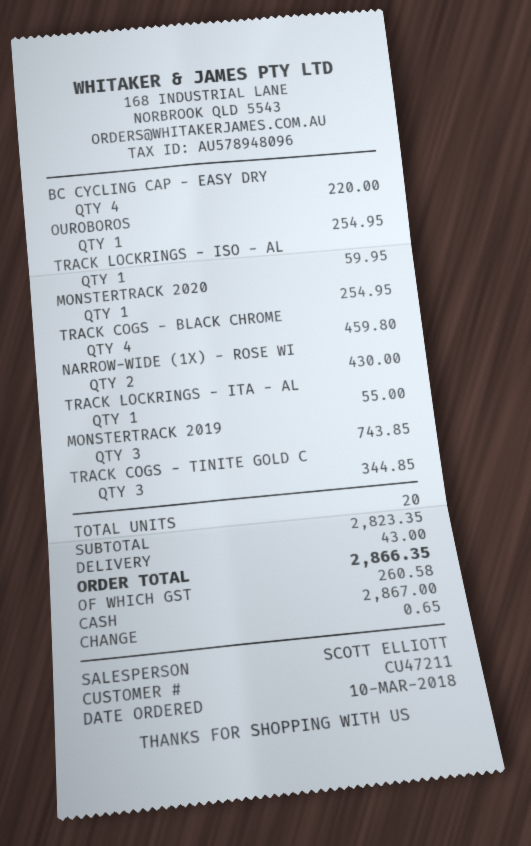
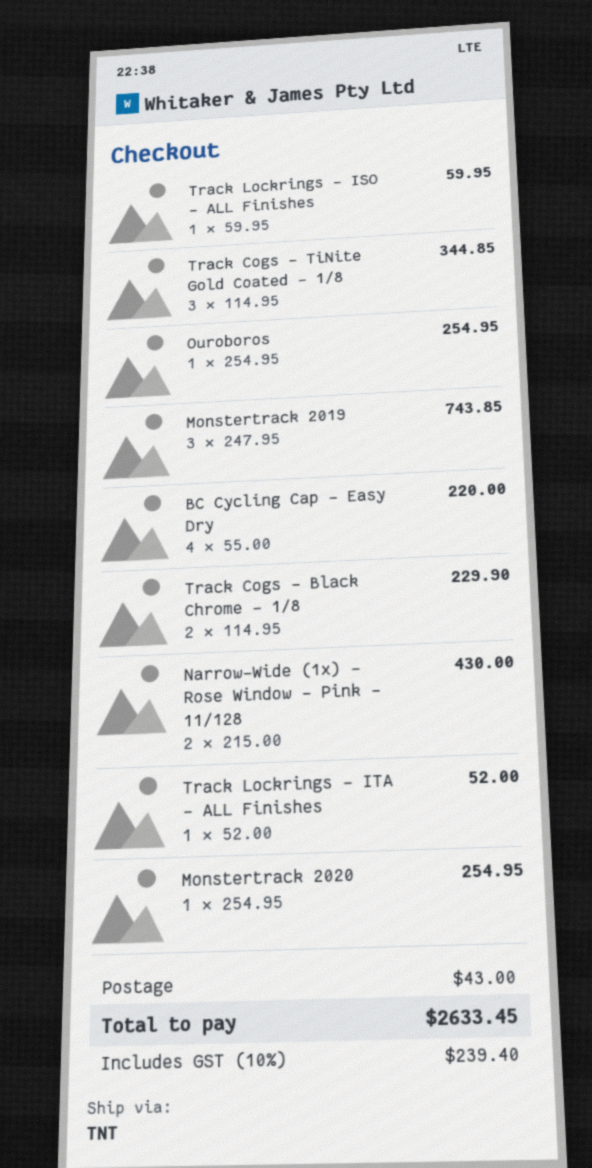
TRACK COGS - BLACK CHROME: 4 for 459.80 -> 2 for 229.90
TRACK LOCKRINGS - ITA - AL: 1 for 55.00 -> 1 for 52.00
tax: 260.58 -> 239.40
total: 2866.35 -> 2633.45

